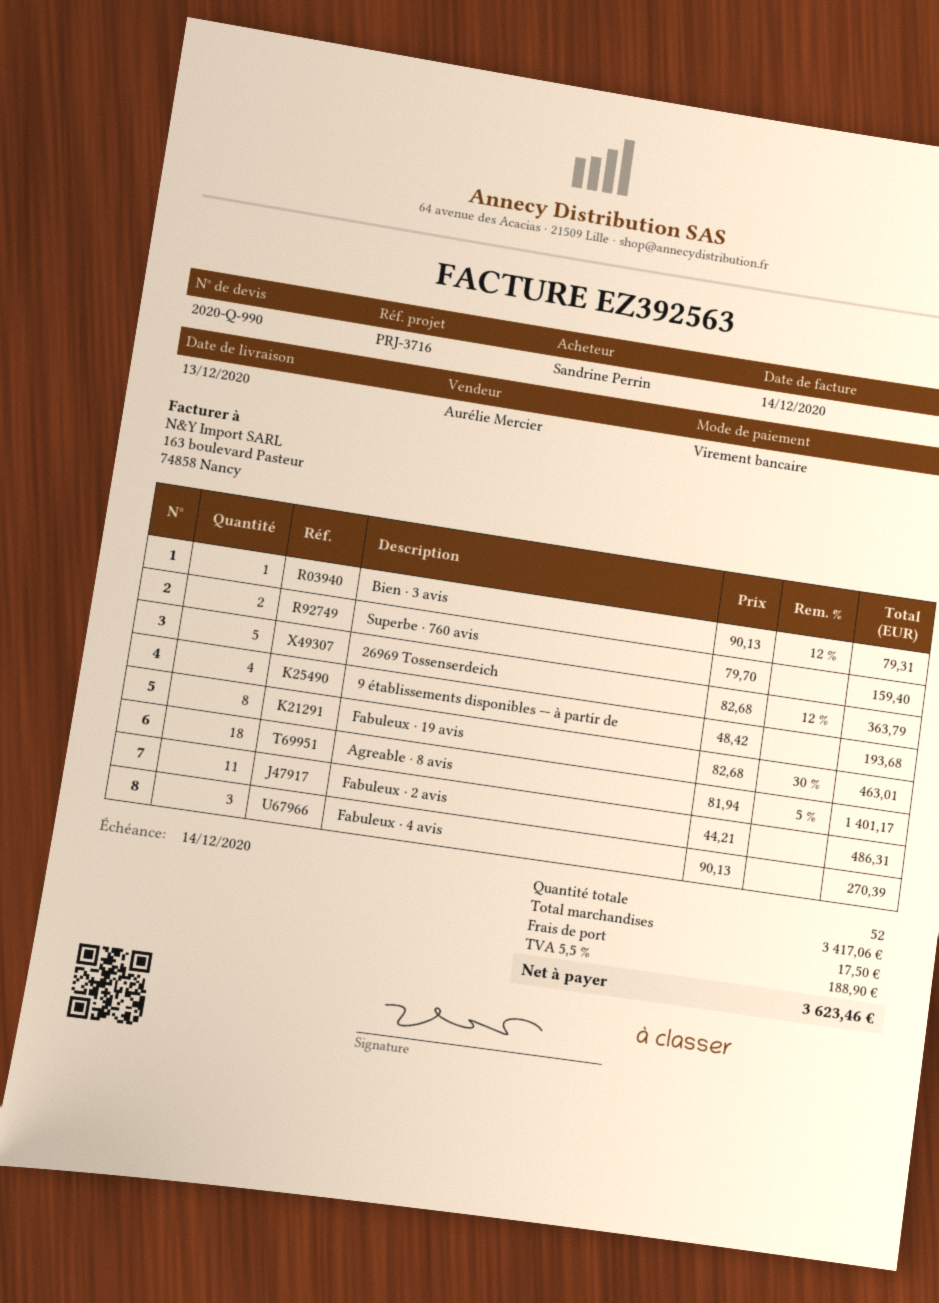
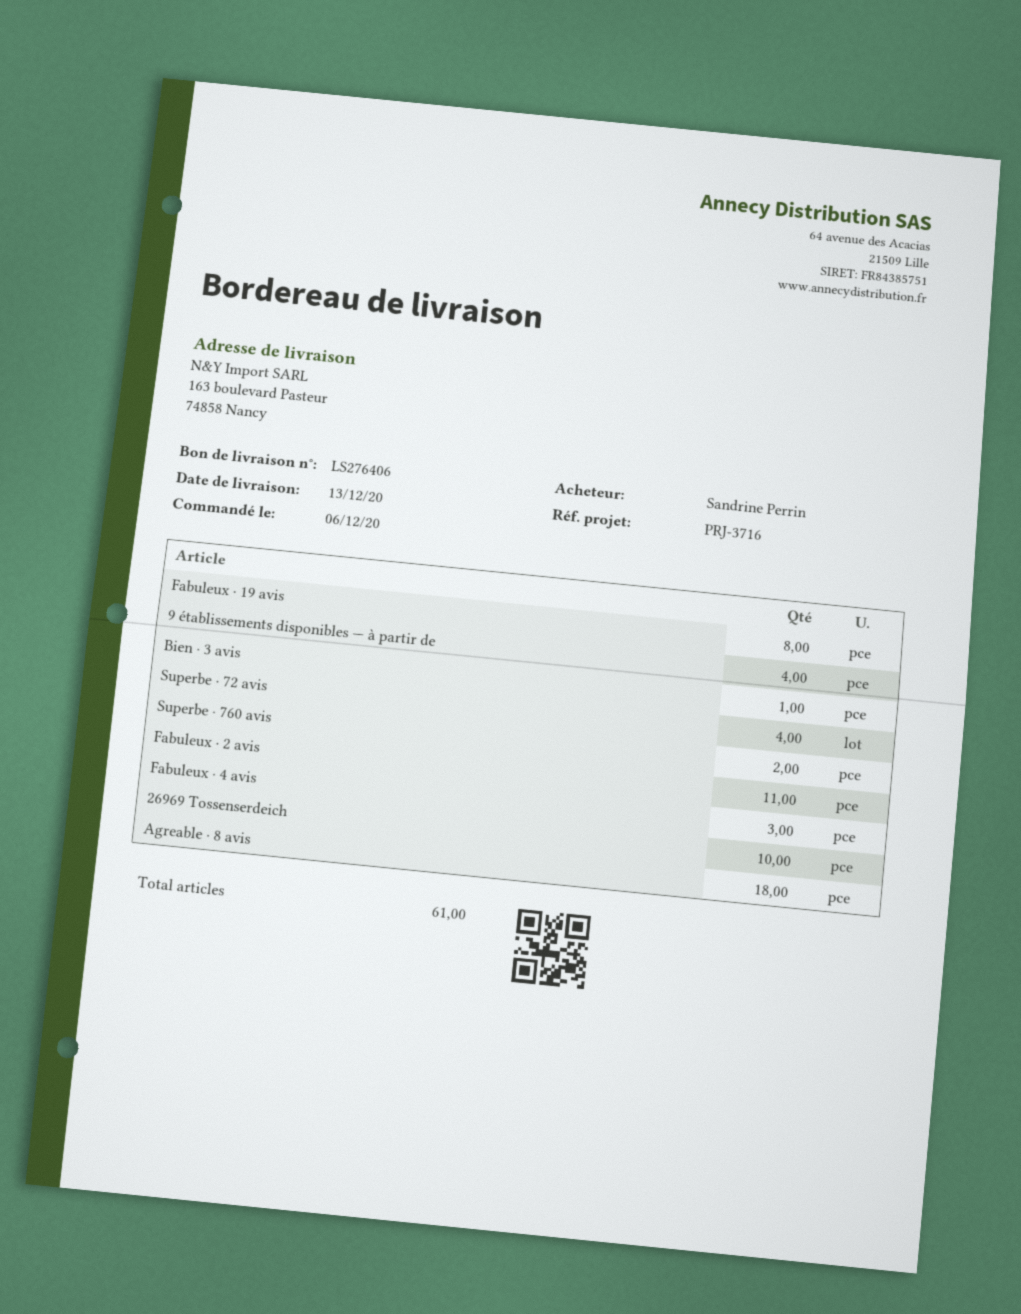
26969 Tossenserdeich: 5 -> 10
Superbe · 72 avis: none -> 4
total quantity: 52 -> 61

